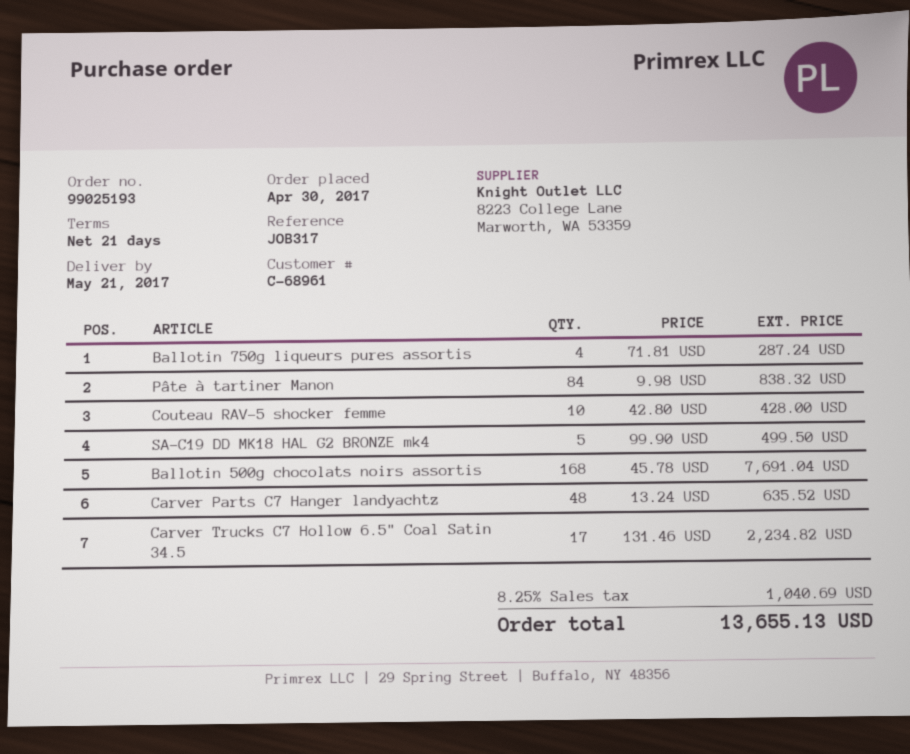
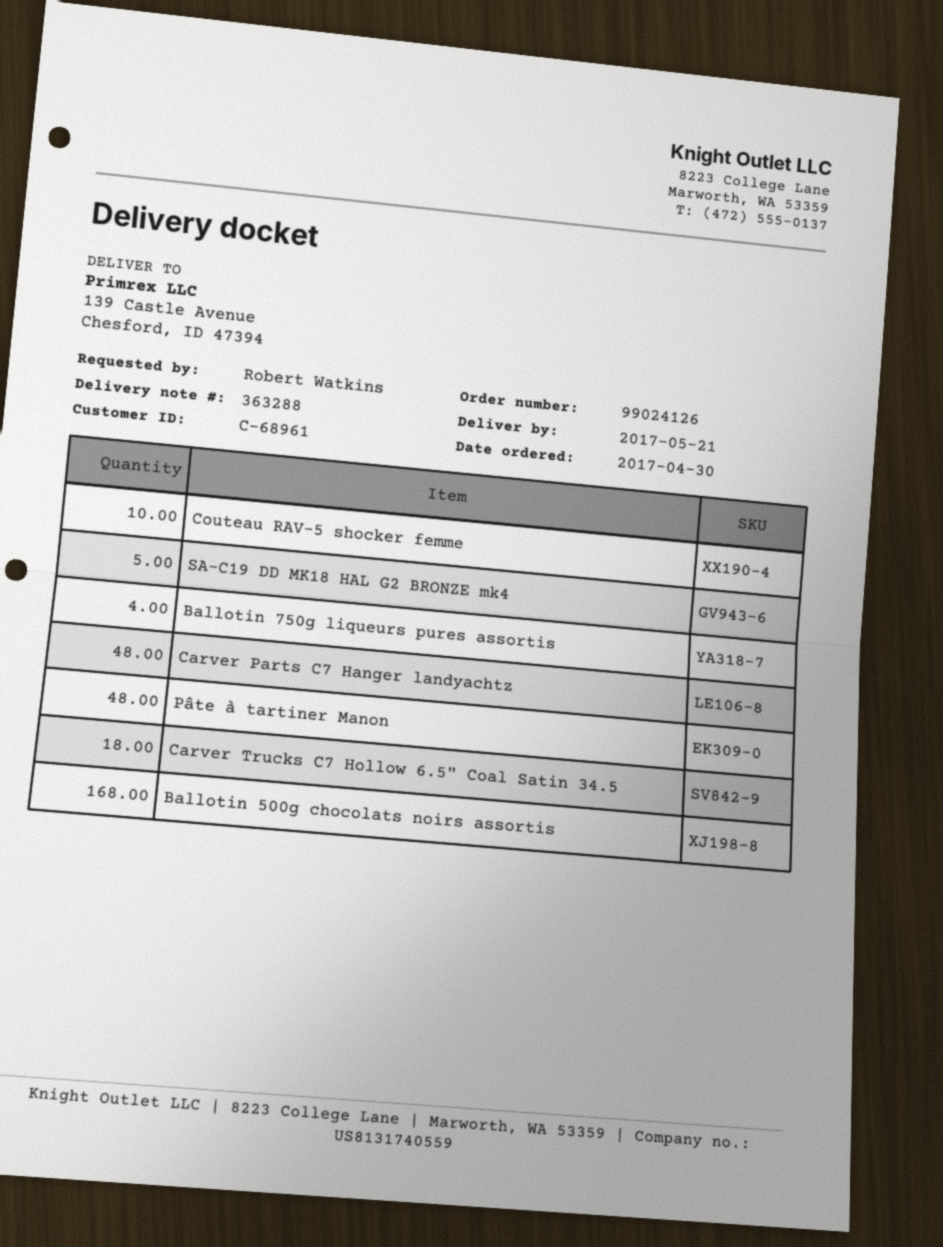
order number: 99025193 -> 99024126
Pâte à tartiner Manon: 84 -> 48
Carver Trucks C7 Hollow 6.5" Coal Satin 34.5: 17 -> 18

